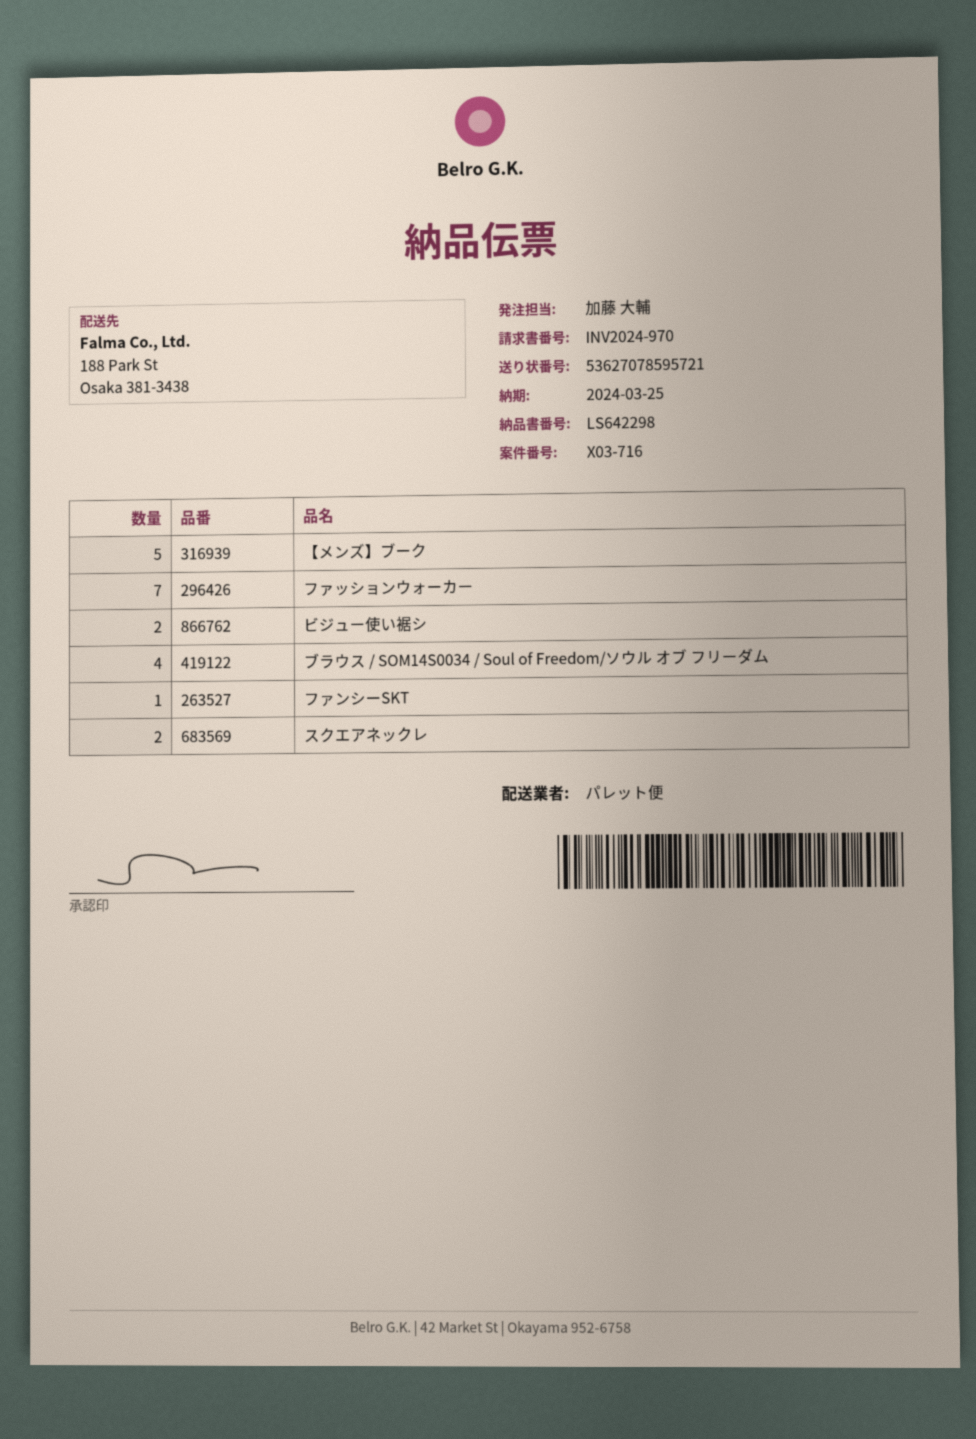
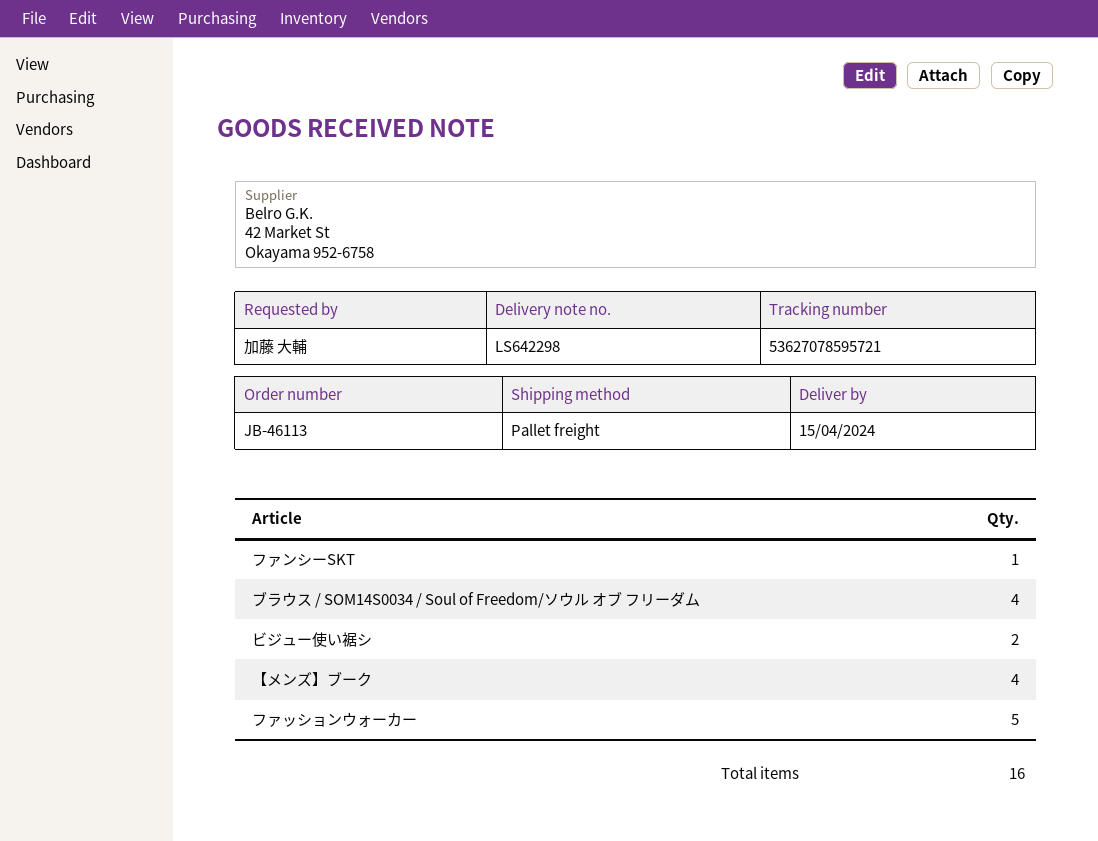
delivery date: 2024-03-25 -> 2024-04-15
【メンズ】ブーク: 5 -> 4
ファッションウォーカー: 7 -> 5
スクエアネックレ: 2 -> none

